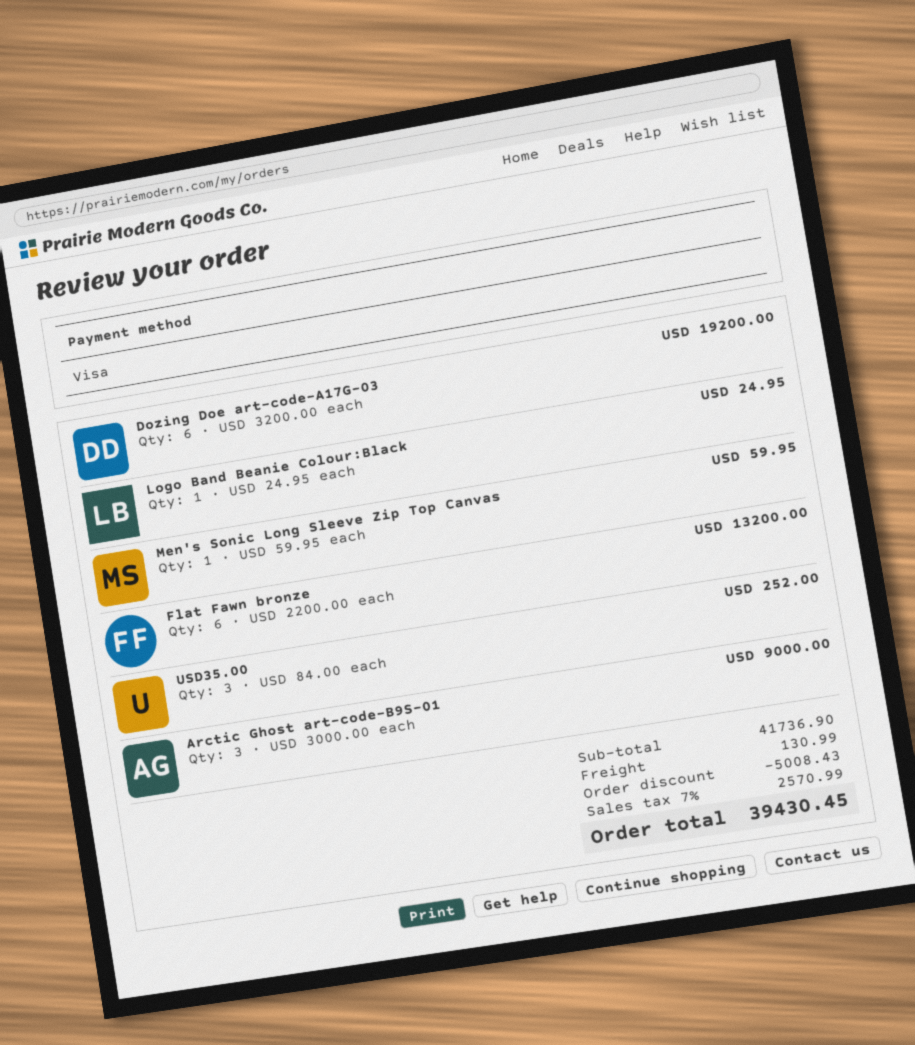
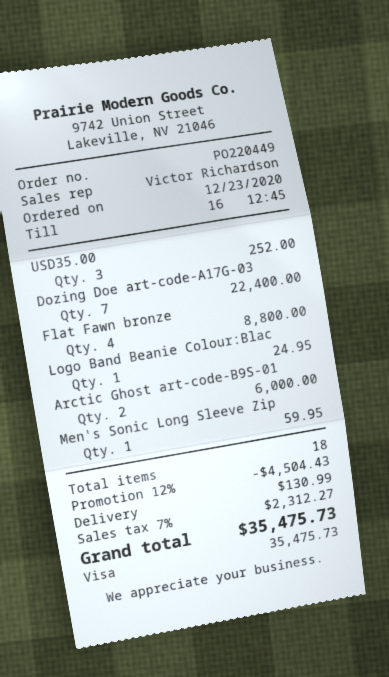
Dozing Doe art-code-A17G-03: 6 for 19200.00 -> 7 for 22400.00
Flat Fawn bronze: 6 for 13200.00 -> 4 for 8800.00
Arctic Ghost art-code-B9S-01: 3 for 9000.00 -> 2 for 6000.00
discount: 5008.43 -> 4504.43
tax: 7% = 2570.99 -> 7% = 2312.27
total: 39430.45 -> 35475.73

